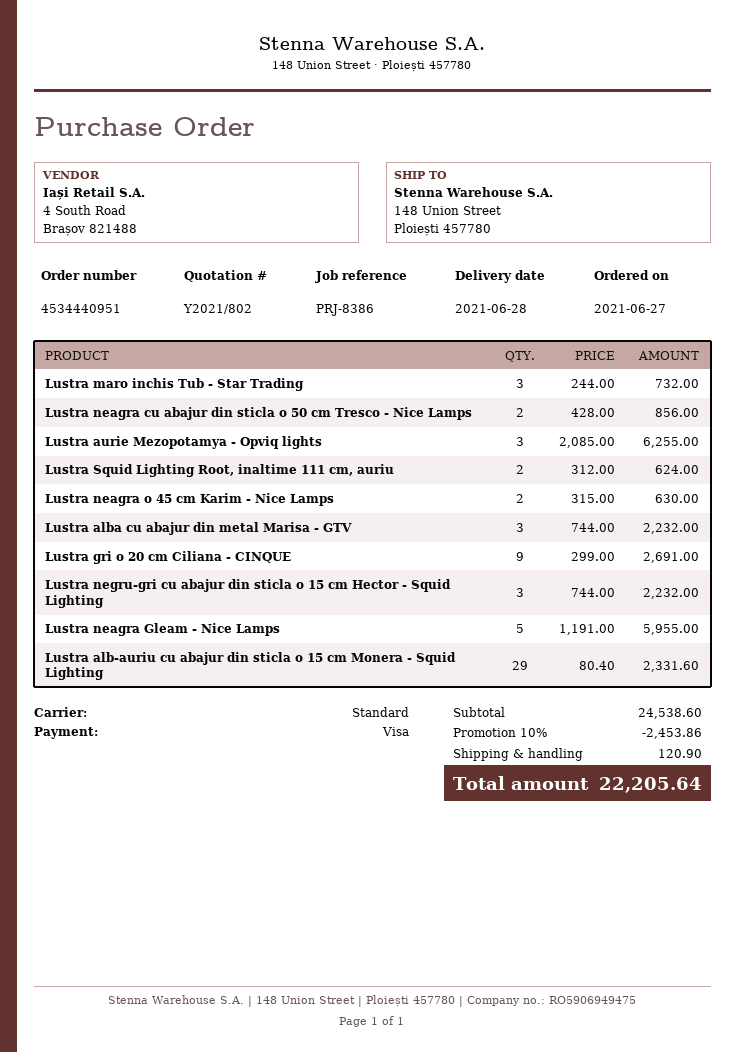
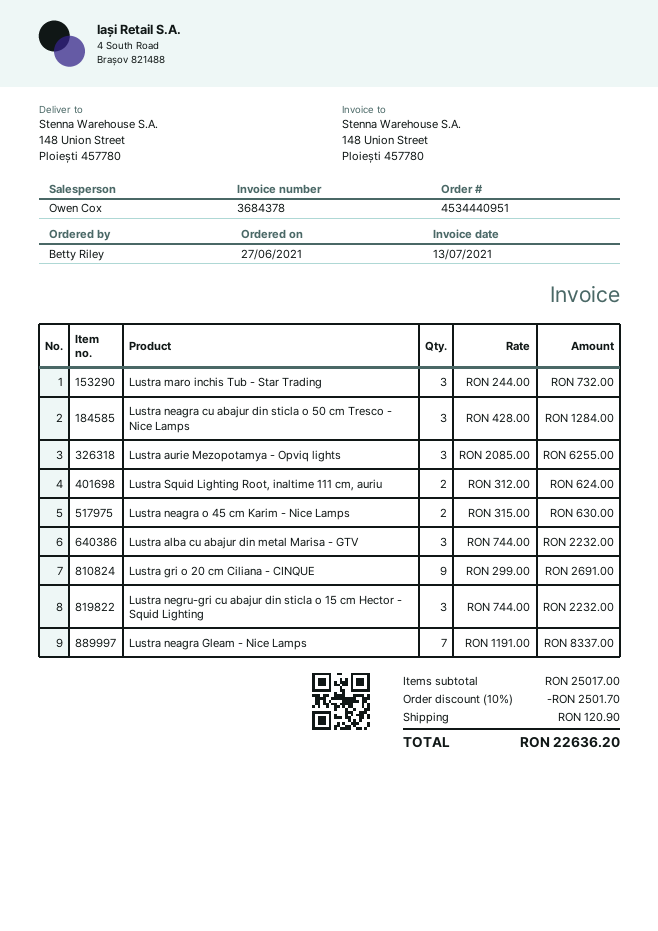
Lustra neagra cu abajur din sticla o 50 cm Tresco - Nice Lamps: 2 x 428.00 = 856.00 -> 3 x 428.00 = 1284.00
Lustra neagra Gleam - Nice Lamps: 5 x 1191.00 = 5955.00 -> 7 x 1191.00 = 8337.00
Lustra alb-auriu cu abajur din sticla o 15 cm Monera - Squid Lighting: 29 x 80.40 = 2331.60 -> none
subtotal: 24538.60 -> 25017.00
discount: 10% = 2453.86 -> 10% = 2501.70
total: 22205.64 -> 22636.20

